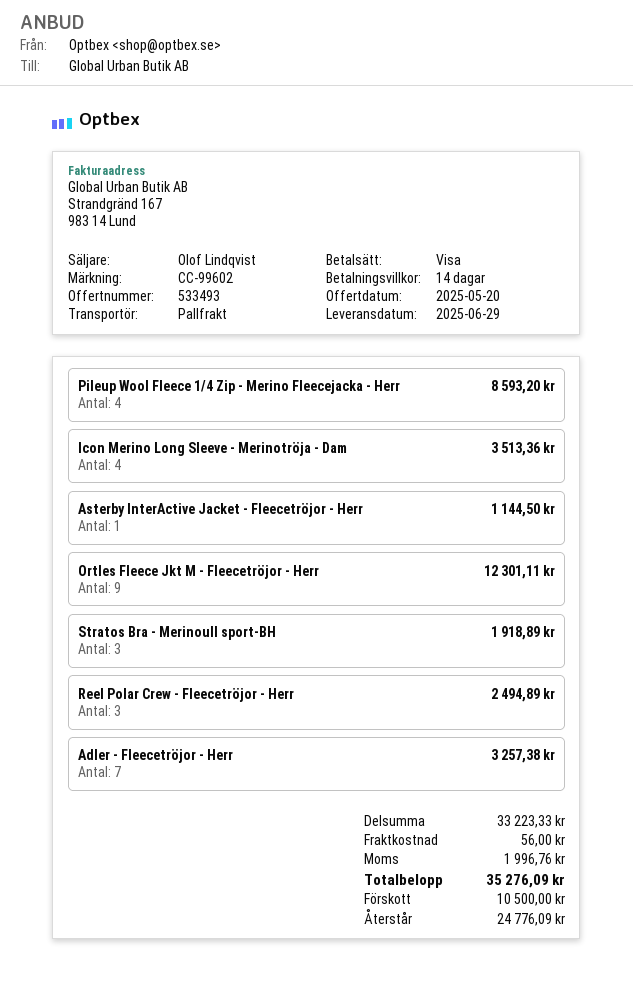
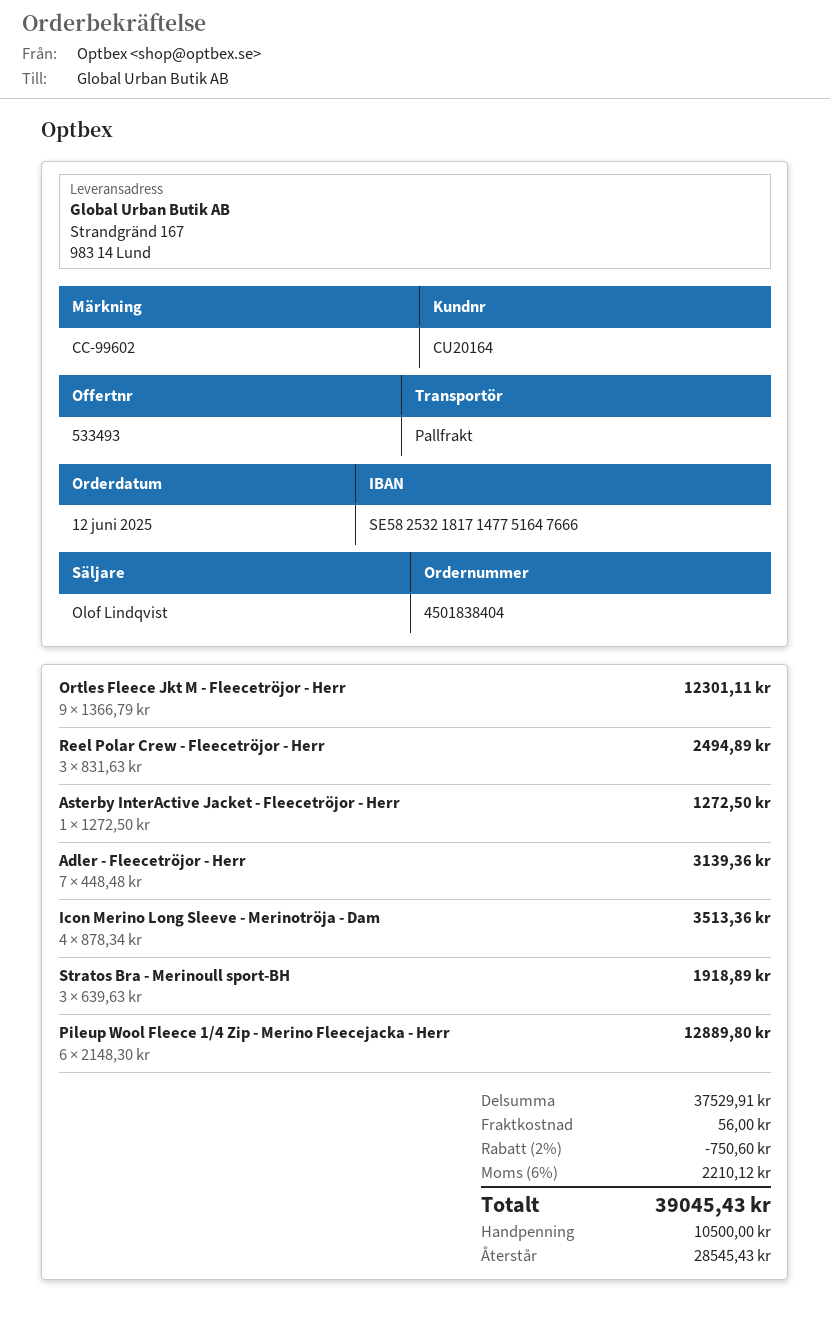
Pileup Wool Fleece 1/4 Zip - Merino Fleecejacka - Herr: 4 for 8593.20 -> 6 for 12889.80
Asterby InterActive Jacket - Fleecetröjor - Herr: 1 for 1144.50 -> 1 for 1272.50
Adler - Fleecetröjor - Herr: 7 for 3257.38 -> 7 for 3139.36
subtotal: 33223.33 -> 37529.91
discount: none -> 2% = 750.60
tax: 1996.76 -> 2210.12
total: 35276.09 -> 39045.43
balance: 24776.09 -> 28545.43

